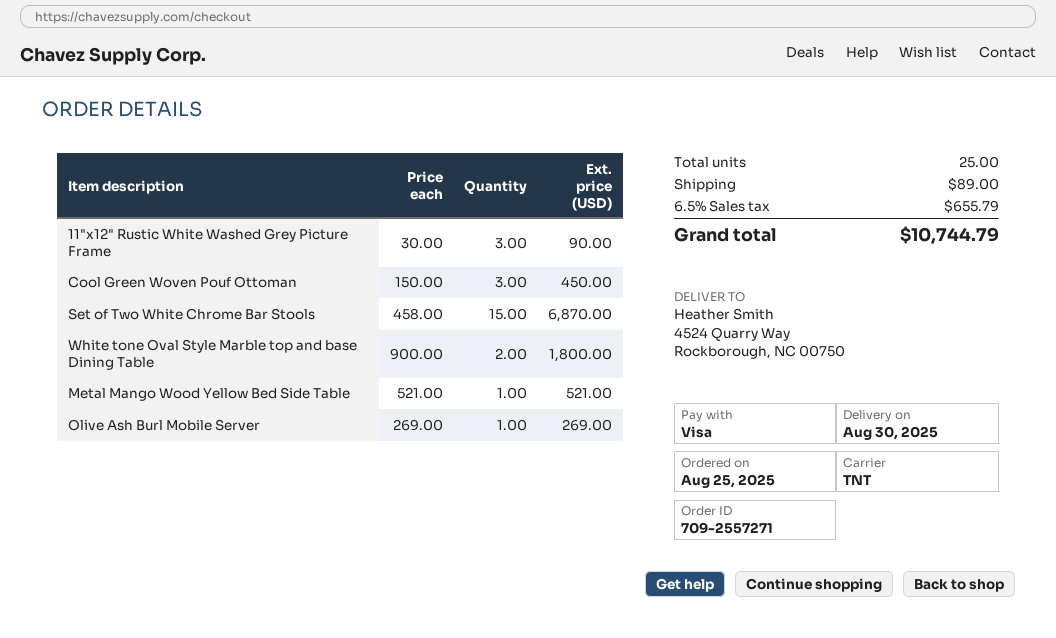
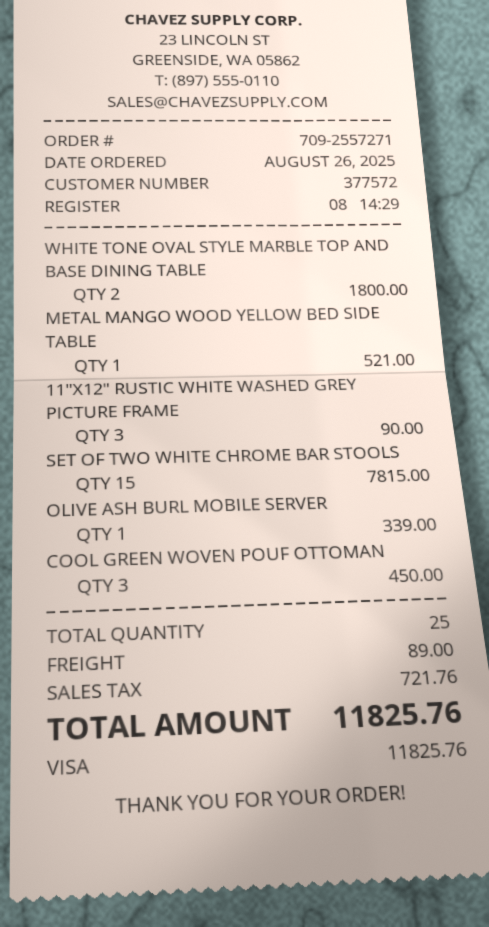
order date: 2025-08-25 -> 2025-08-26
Set of Two White Chrome Bar Stools: 15 for 6870.00 -> 15 for 7815.00
Olive Ash Burl Mobile Server: 1 for 269.00 -> 1 for 339.00
tax: 655.79 -> 721.76
total: 10744.79 -> 11825.76

